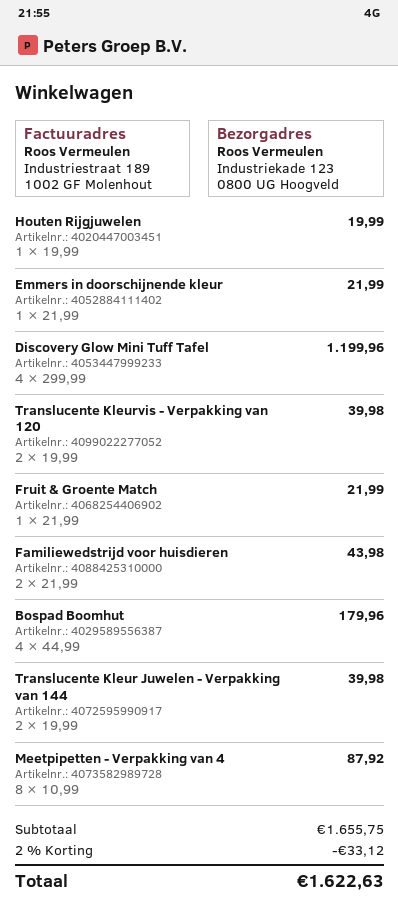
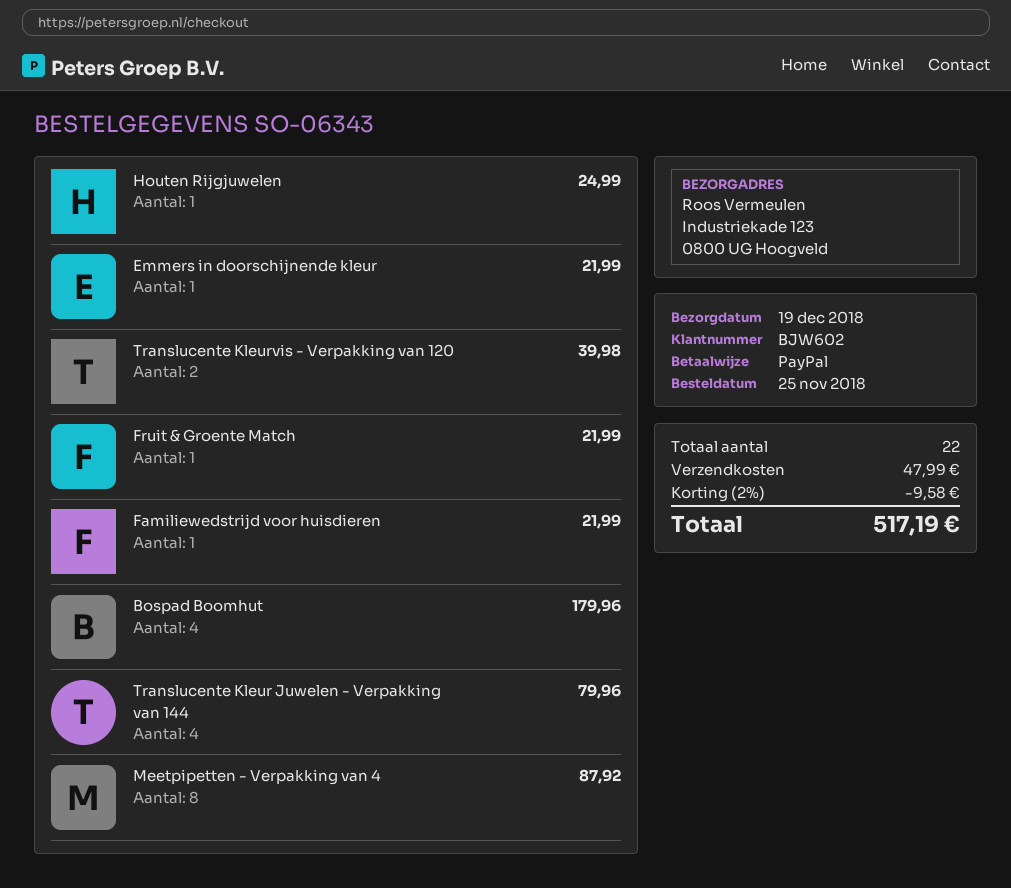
Houten Rijgjuwelen: 1 for 19.99 -> 1 for 24.99
Discovery Glow Mini Tuff Tafel: 4 for 1199.96 -> none
Familiewedstrijd voor huisdieren: 2 for 43.98 -> 1 for 21.99
Translucente Kleur Juwelen - Verpakking van 144: 2 for 39.98 -> 4 for 79.96
discount: 2% = 33.12 -> 2% = 9.58
shipping: none -> 47.99
total: 1622.63 -> 517.19

